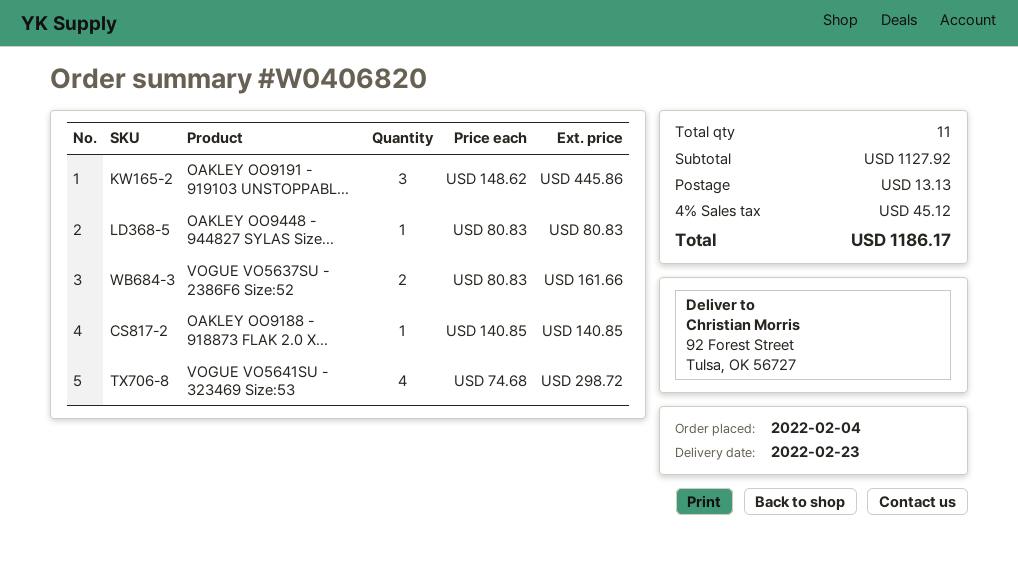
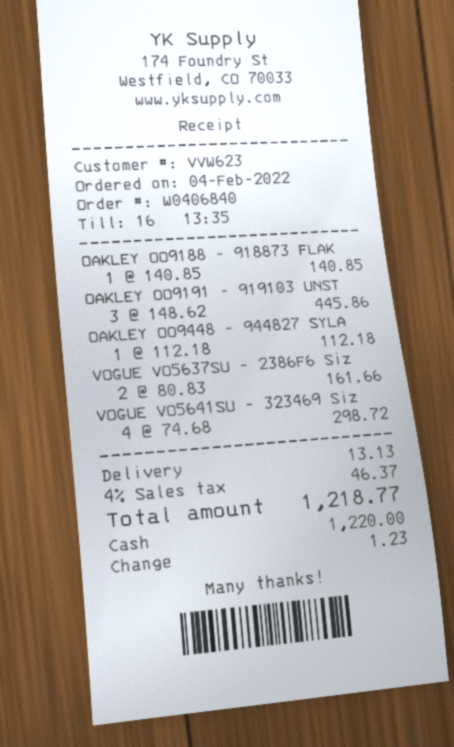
order number: W0406820 -> W0406840
OAKLEY OO9448 - 944827 SYLAS Size...: 1 x 80.83 = 80.83 -> 1 x 112.18 = 112.18
tax: 4% = 45.12 -> 4% = 46.37
total: 1186.17 -> 1218.77

